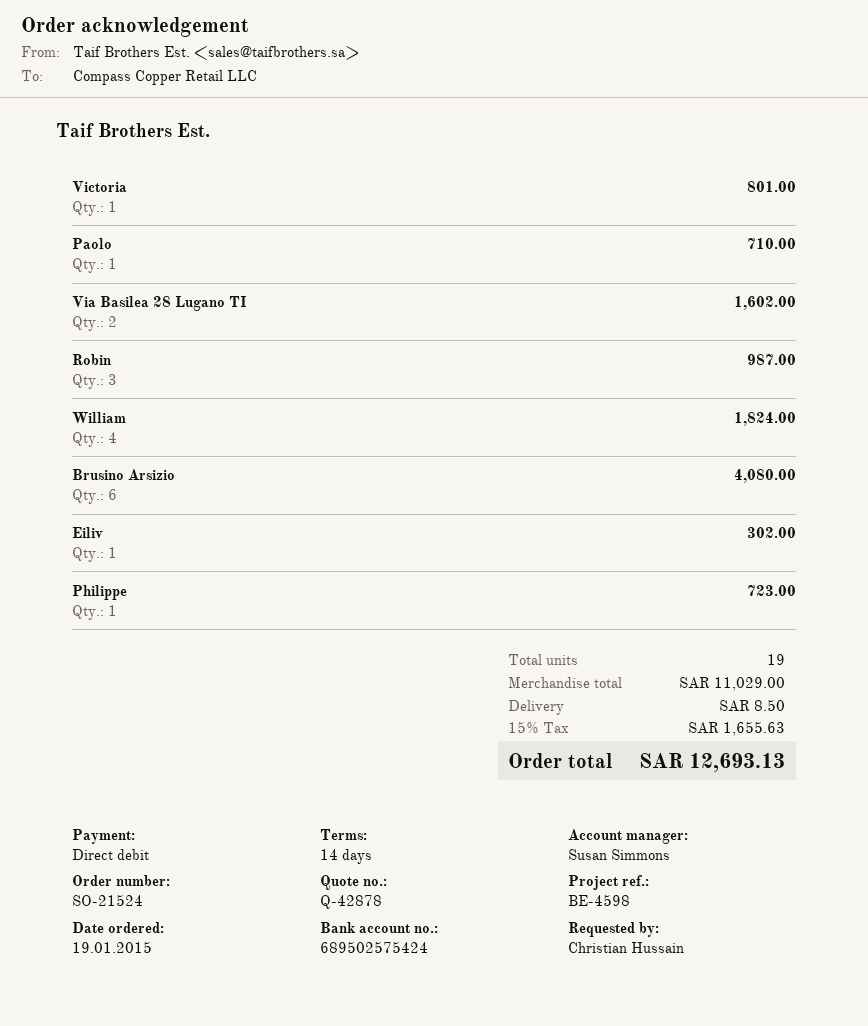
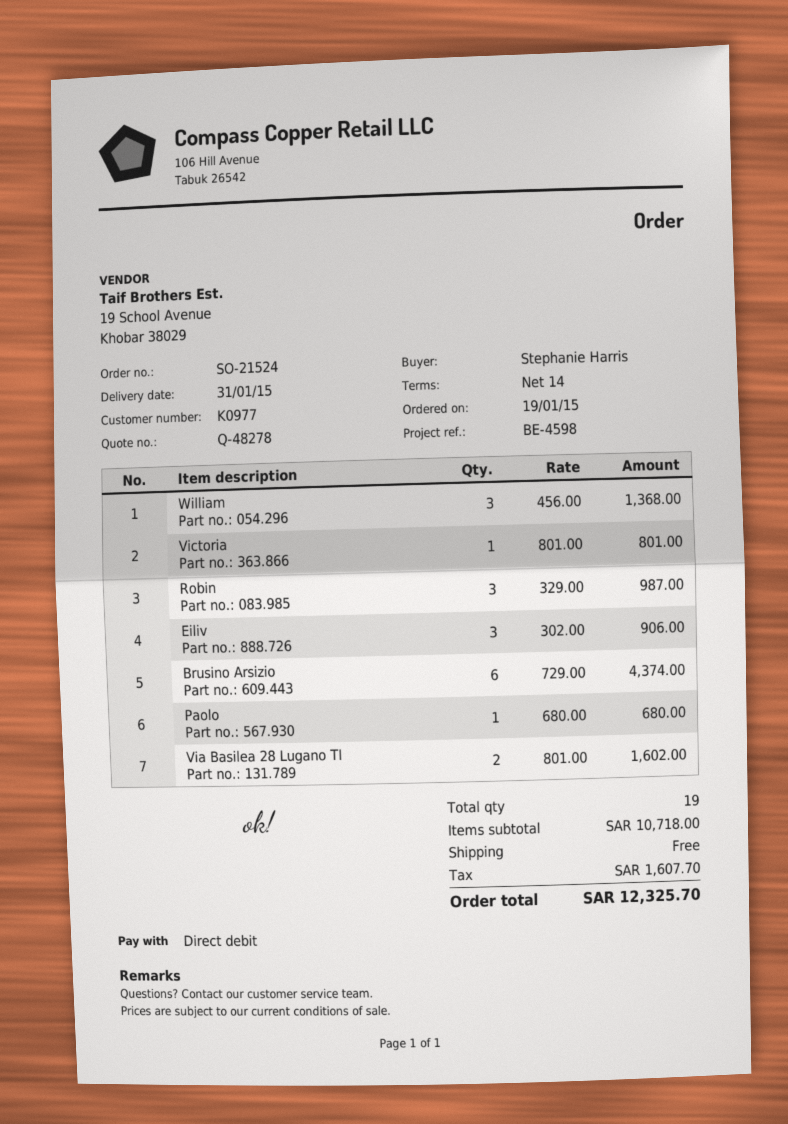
quote number: Q-42878 -> Q-48278
ordered by: Christian Hussain -> Stephanie Harris
Paolo: 1 for 710.00 -> 1 for 680.00
William: 4 for 1824.00 -> 3 for 1368.00
Brusino Arsizio: 6 for 4080.00 -> 6 for 4374.00
Eiliv: 1 for 302.00 -> 3 for 906.00
Philippe: 1 for 723.00 -> none
subtotal: 11029.00 -> 10718.00
shipping: 8.50 -> 0.00
tax: 1655.63 -> 1607.70
total: 12693.13 -> 12325.70

